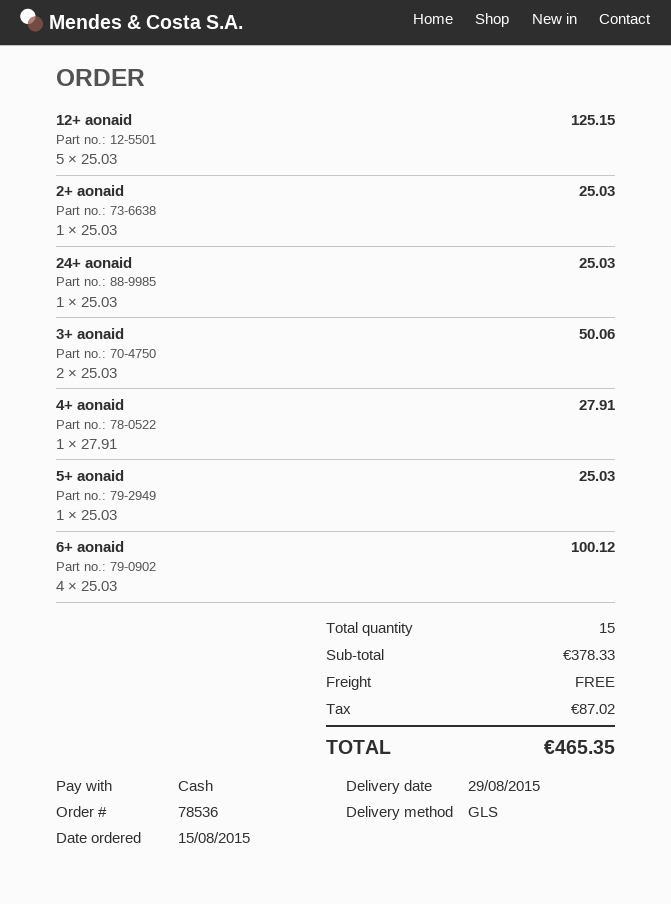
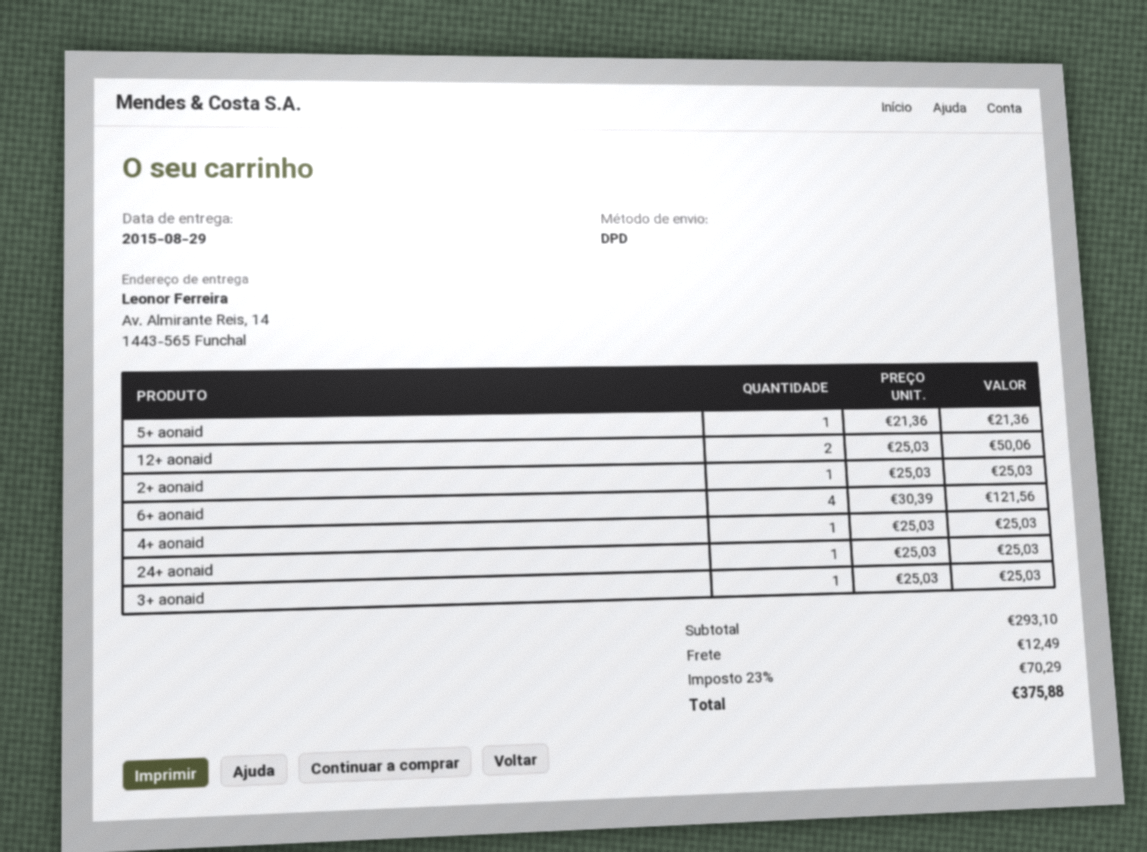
shipping method: GLS -> DPD
12+ aonaid: 5 x 25.03 = 125.15 -> 2 x 25.03 = 50.06
3+ aonaid: 2 x 25.03 = 50.06 -> 1 x 25.03 = 25.03
4+ aonaid: 1 x 27.91 = 27.91 -> 1 x 25.03 = 25.03
5+ aonaid: 1 x 25.03 = 25.03 -> 1 x 21.36 = 21.36
6+ aonaid: 4 x 25.03 = 100.12 -> 4 x 30.39 = 121.56
subtotal: 378.33 -> 293.10
shipping: 0.00 -> 12.49
tax: 87.02 -> 70.29
total: 465.35 -> 375.88

